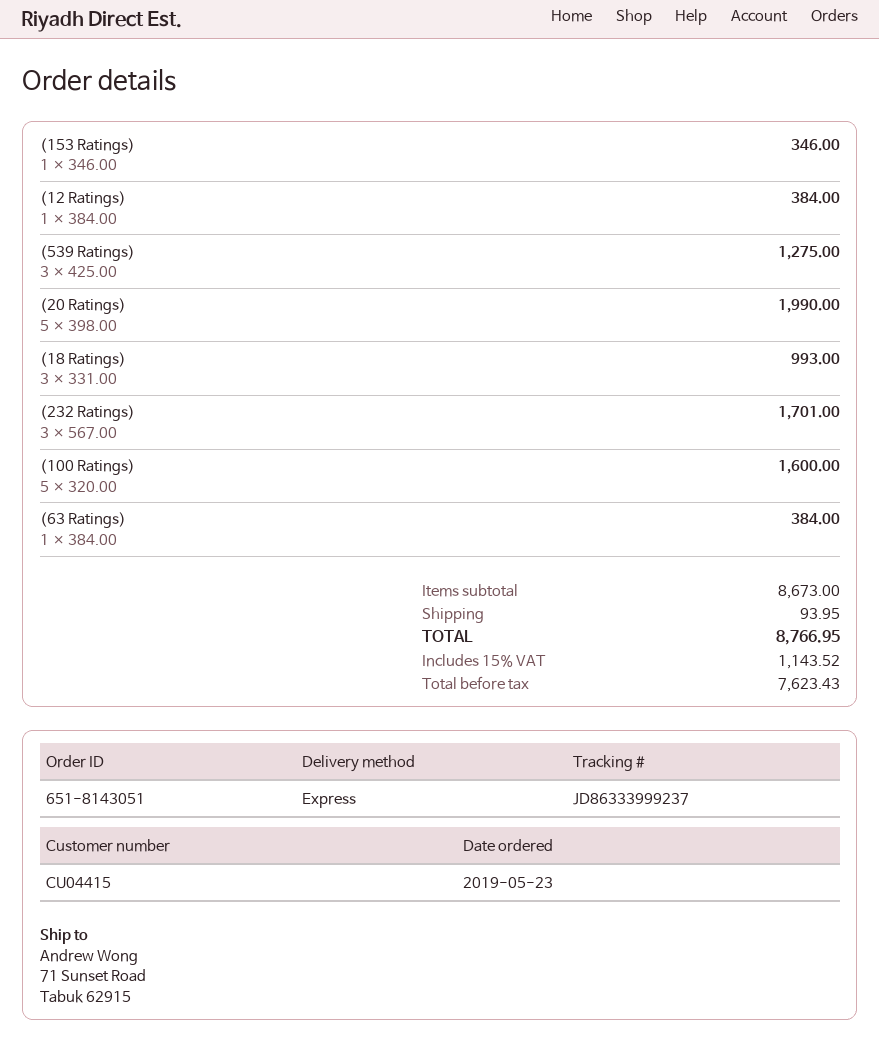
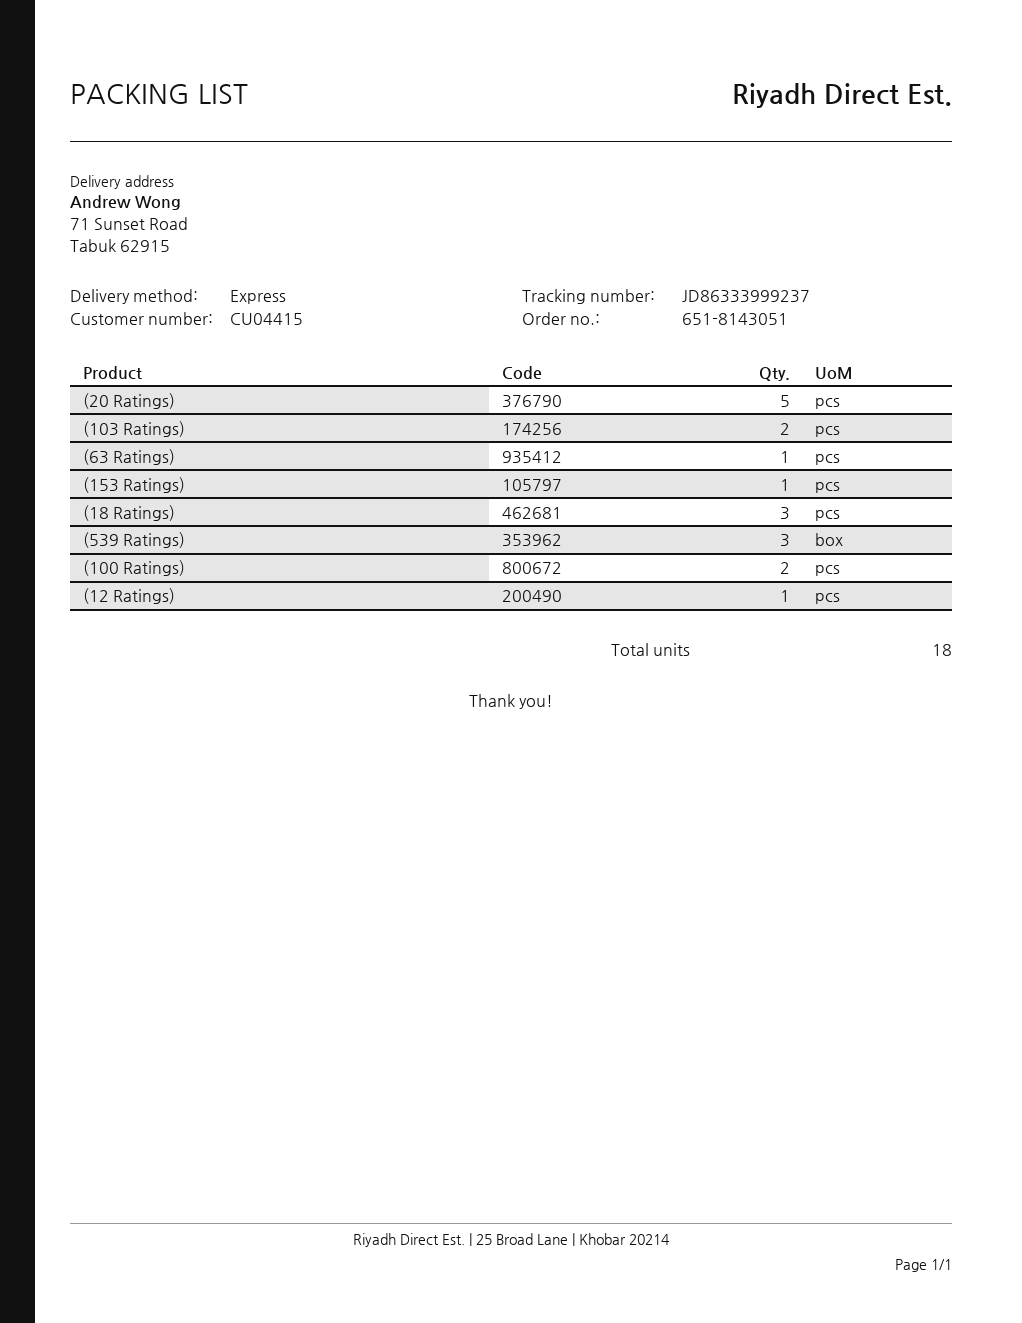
(232 Ratings): 3 -> none
(100 Ratings): 5 -> 2
(103 Ratings): none -> 2

